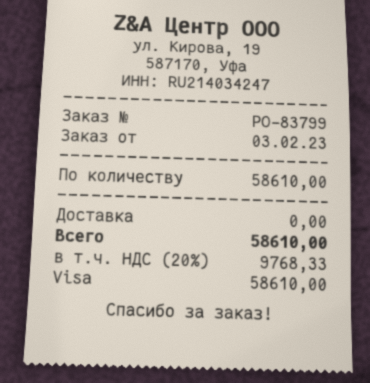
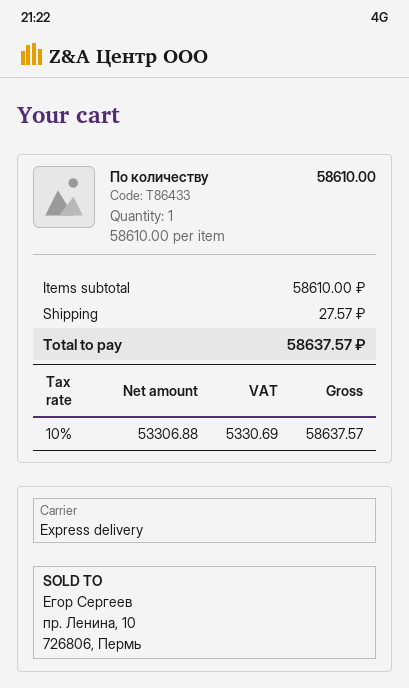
shipping: 0.00 -> 27.57
tax: 20% = 9768.33 -> 10% = 5330.69
total: 58610.00 -> 58637.57

